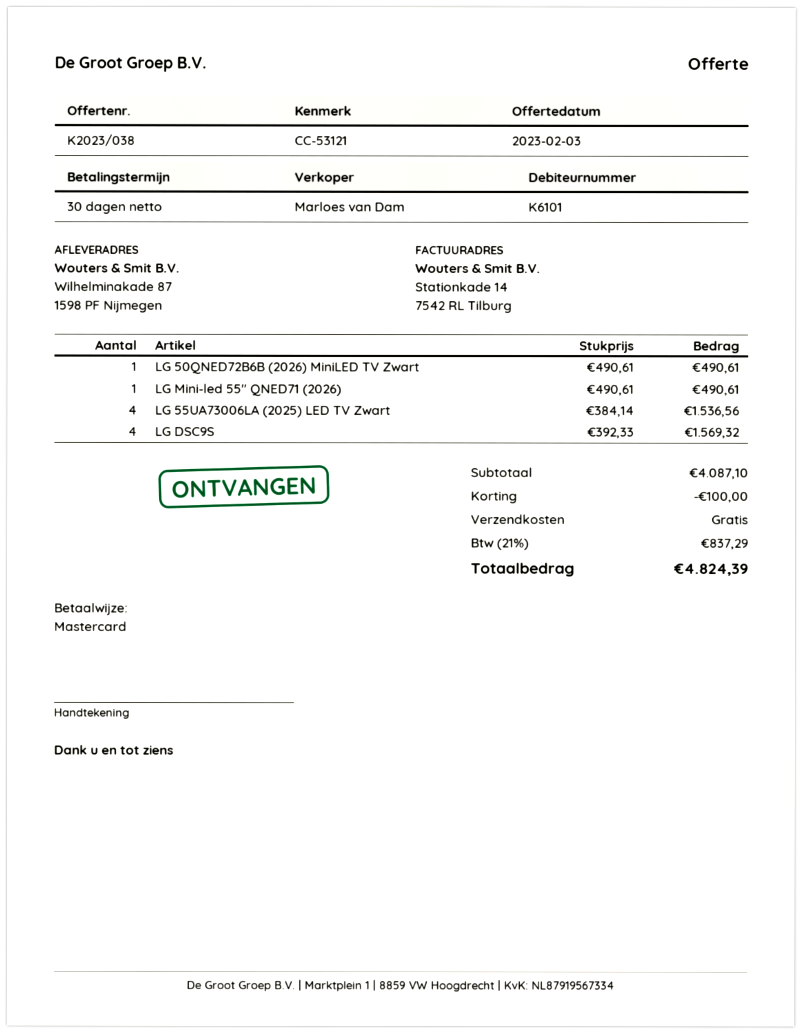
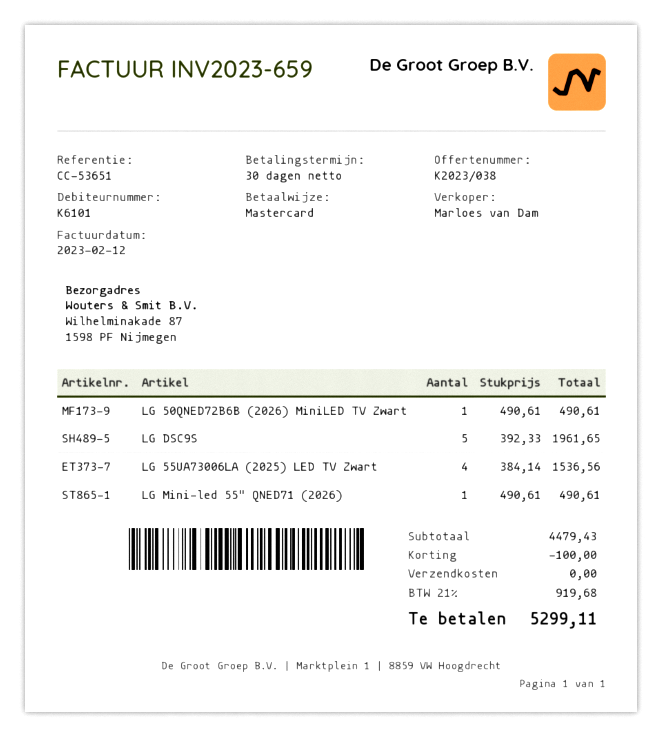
reference: CC-53121 -> CC-53651
LG DSC9S: 4 x 392.33 = 1569.32 -> 5 x 392.33 = 1961.65
subtotal: 4087.10 -> 4479.43
tax: 21% = 837.29 -> 21% = 919.68
total: 4824.39 -> 5299.11

